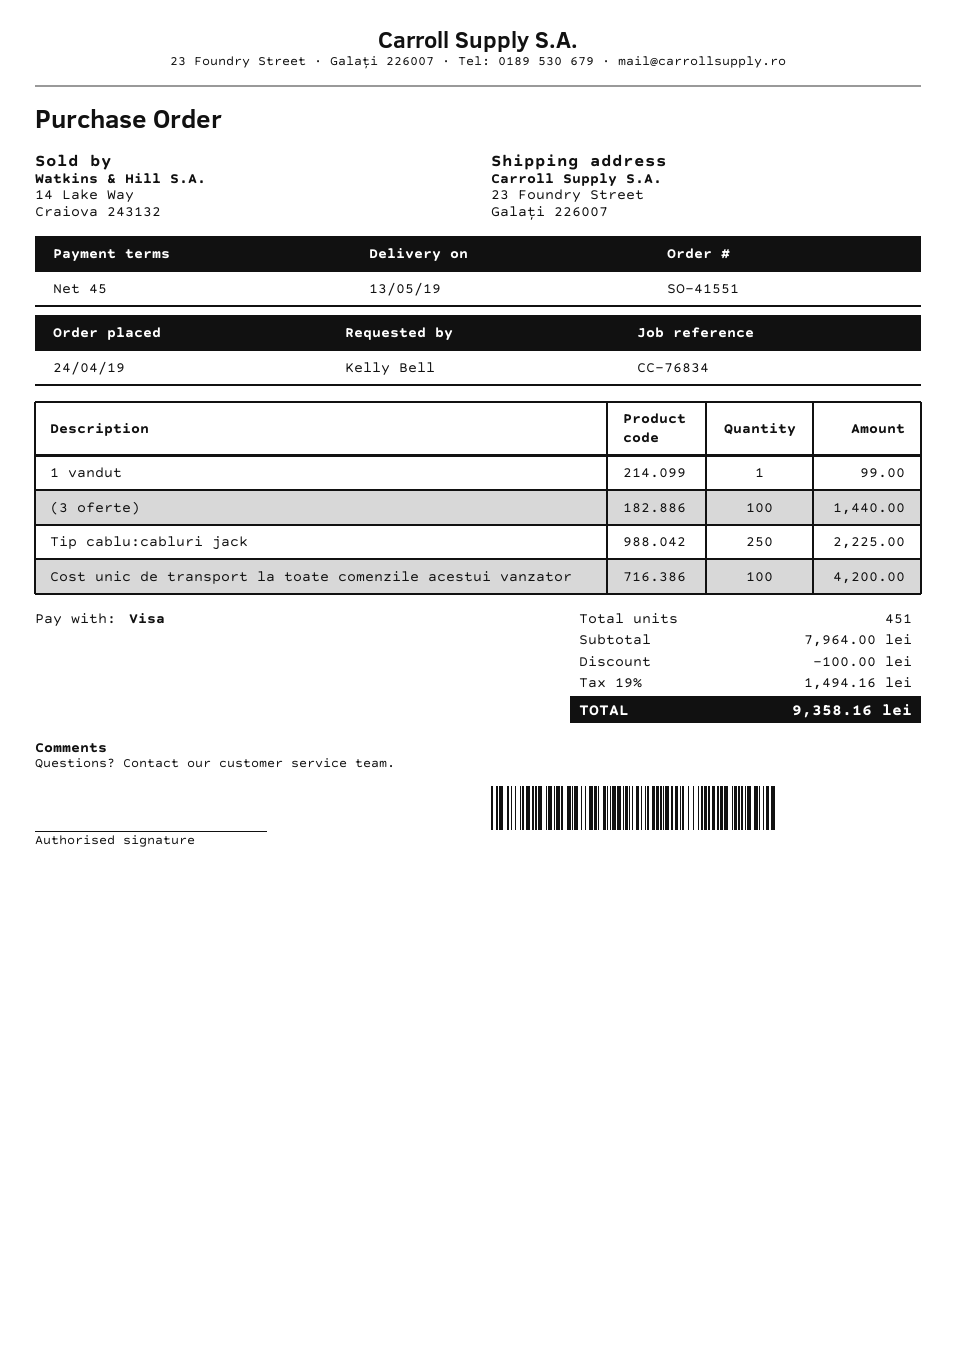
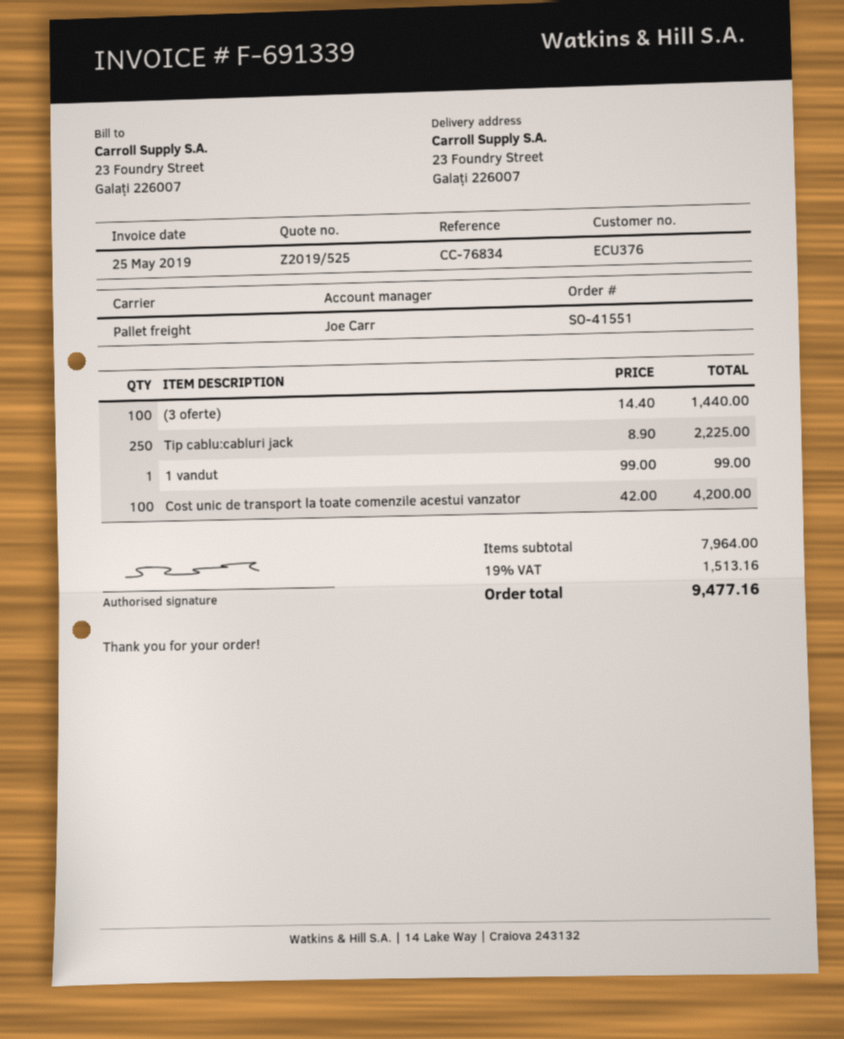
discount: 100.00 -> none
tax: 19% = 1494.16 -> 19% = 1513.16
total: 9358.16 -> 9477.16

